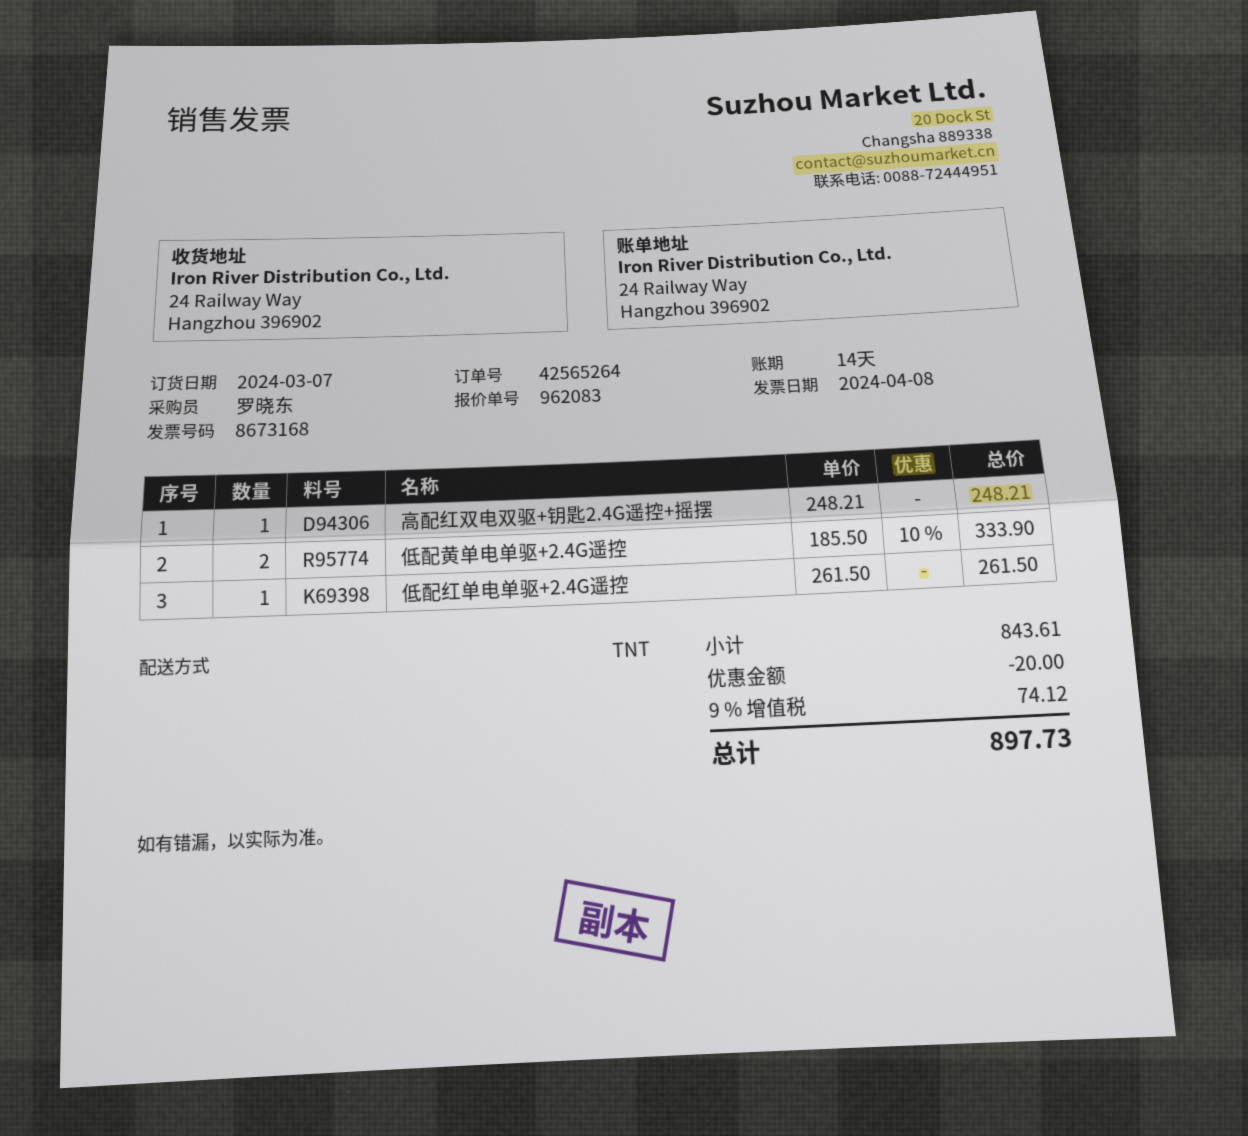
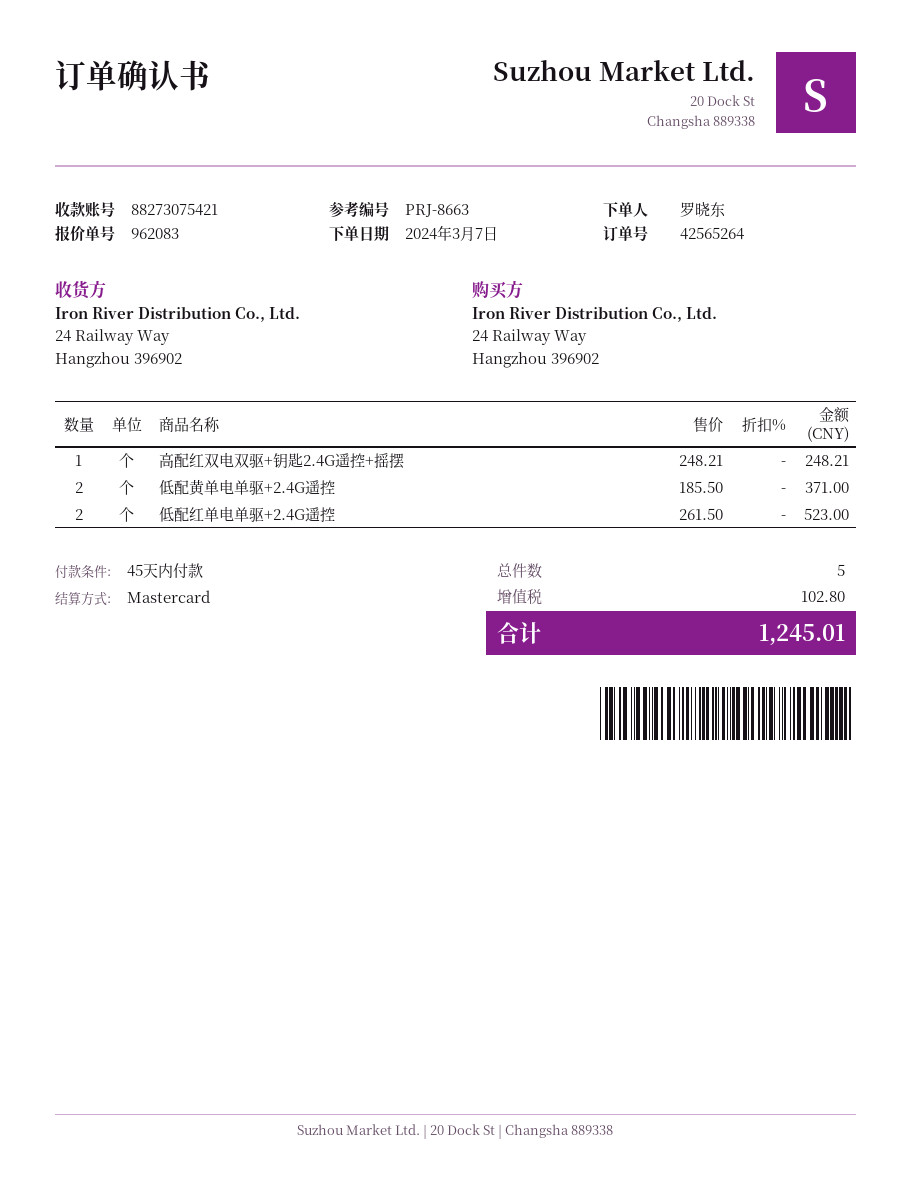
payment terms: 14 days -> 45 days
低配黄单电单驱+2.4G遥控: 2 x 185.50 - 10% = 333.90 -> 2 x 185.50 = 371.00
低配红单电单驱+2.4G遥控: 1 x 261.50 = 261.50 -> 2 x 261.50 = 523.00
discount: 20.00 -> none
tax: 74.12 -> 102.80
total: 897.73 -> 1245.01

